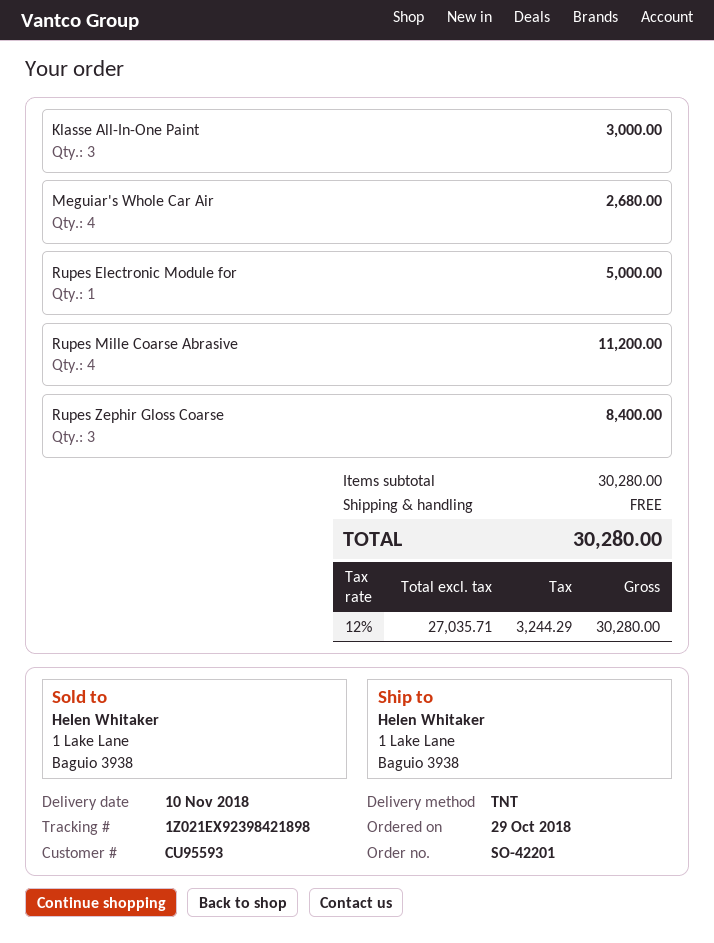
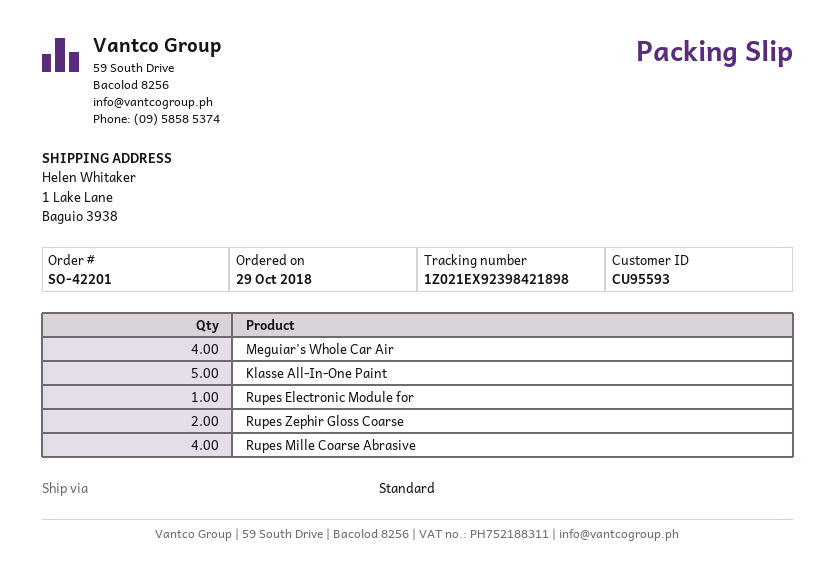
shipping method: TNT -> standard
Klasse All-In-One Paint: 3 -> 5
Rupes Zephir Gloss Coarse: 3 -> 2

